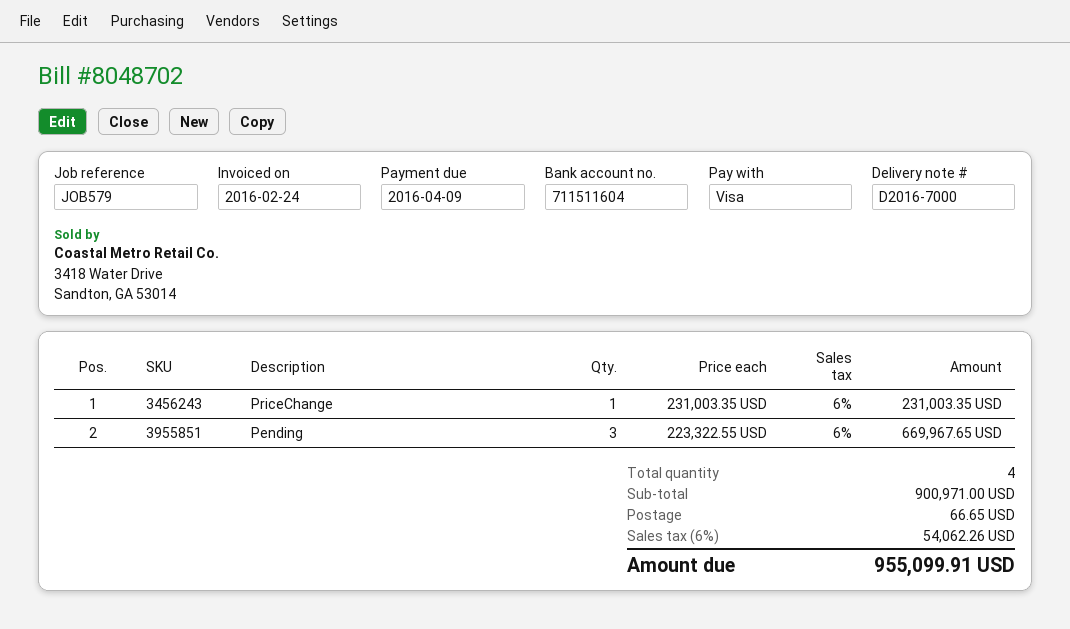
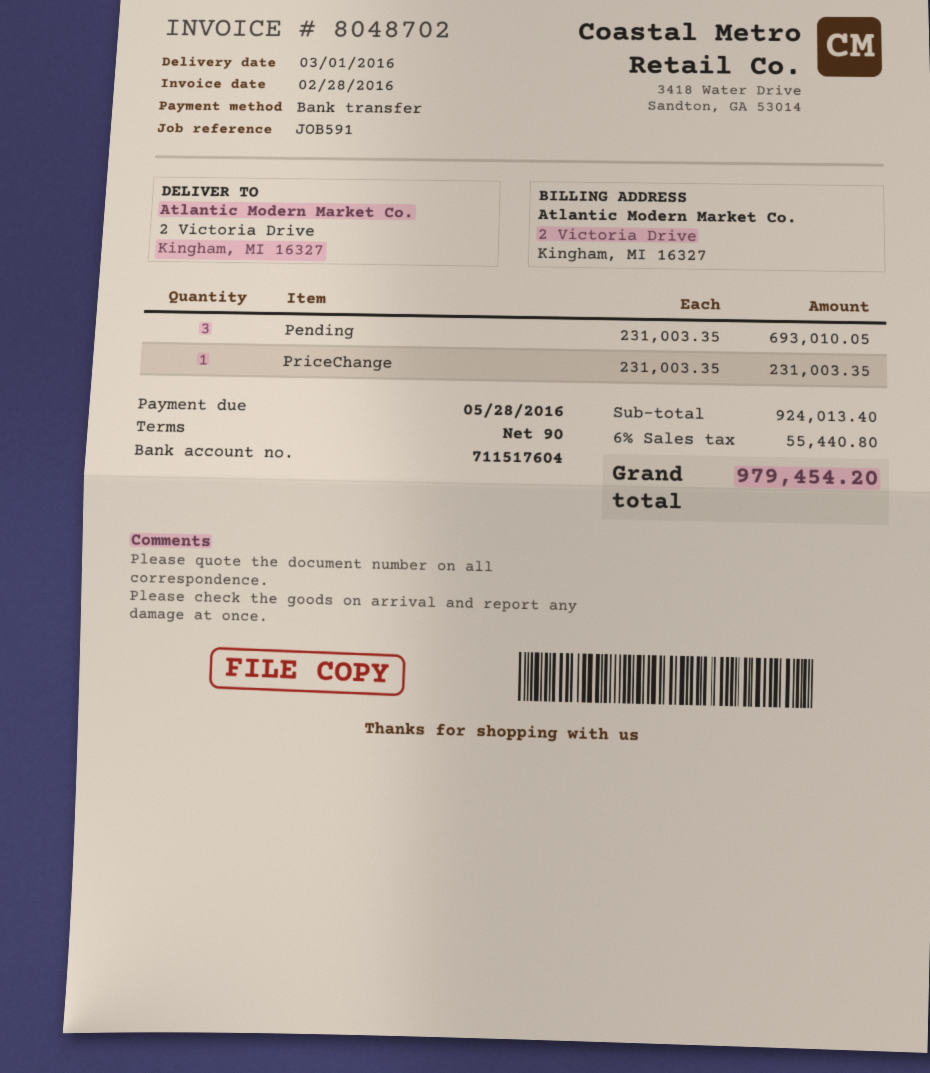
invoice date: 2016-02-24 -> 2016-02-28
due date: 2016-04-09 -> 2016-05-28
reference: JOB579 -> JOB591
payment method: Visa -> bank transfer
bank account: 711511604 -> 711517604
Pending: 3 x 223322.55 = 669967.65 -> 3 x 231003.35 = 693010.05
subtotal: 900971.00 -> 924013.40
shipping: 66.65 -> none
tax: 6% = 54062.26 -> 6% = 55440.80
total: 955099.91 -> 979454.20

